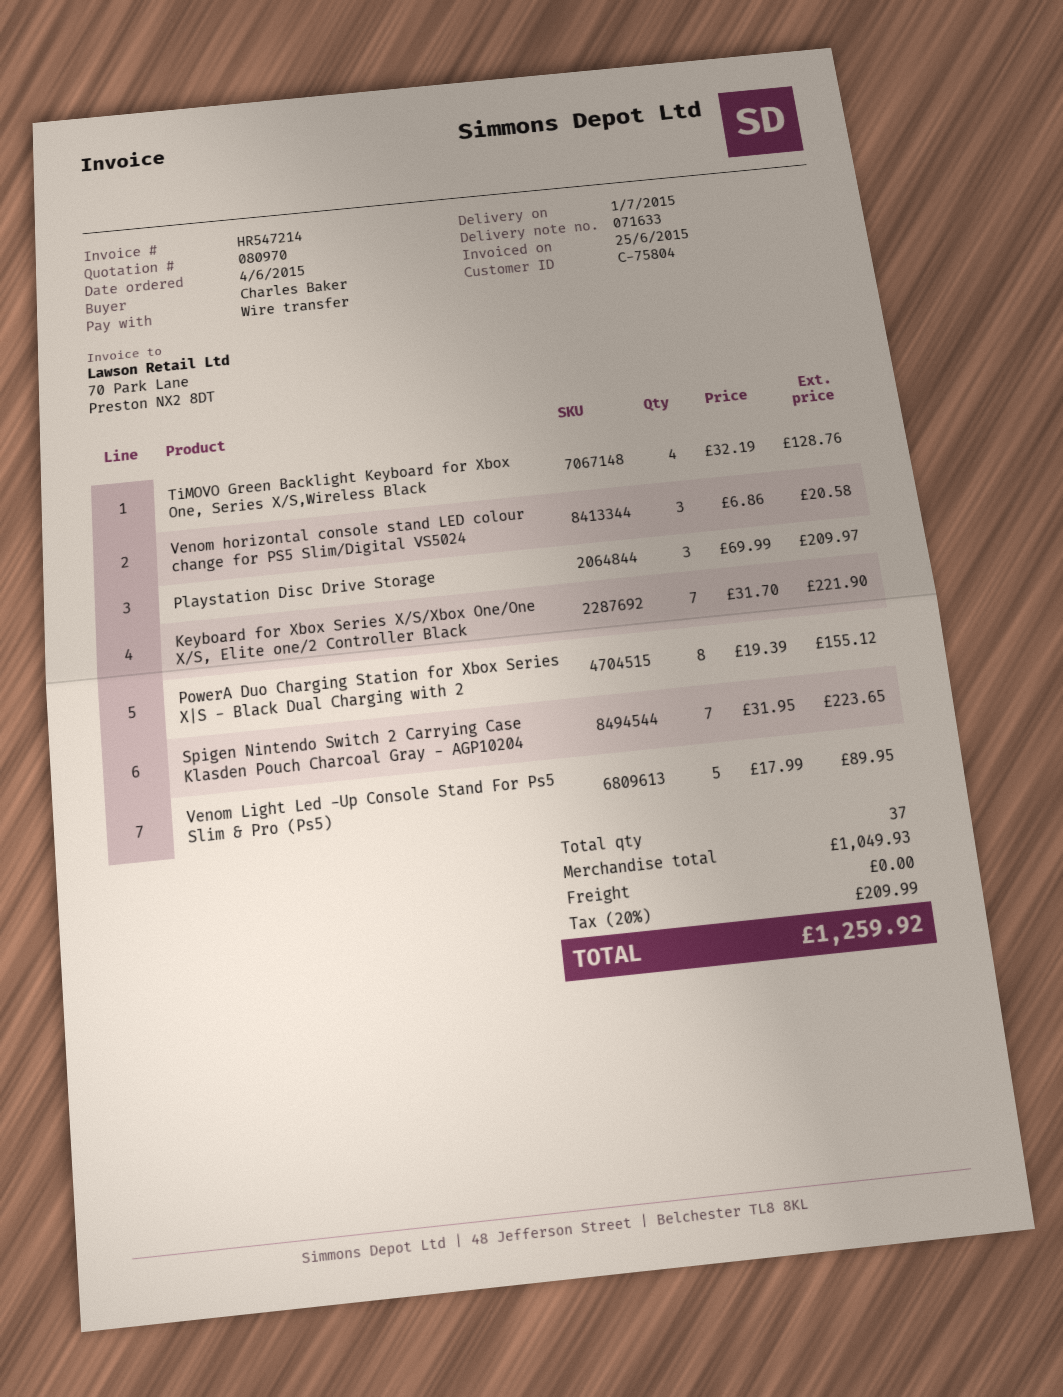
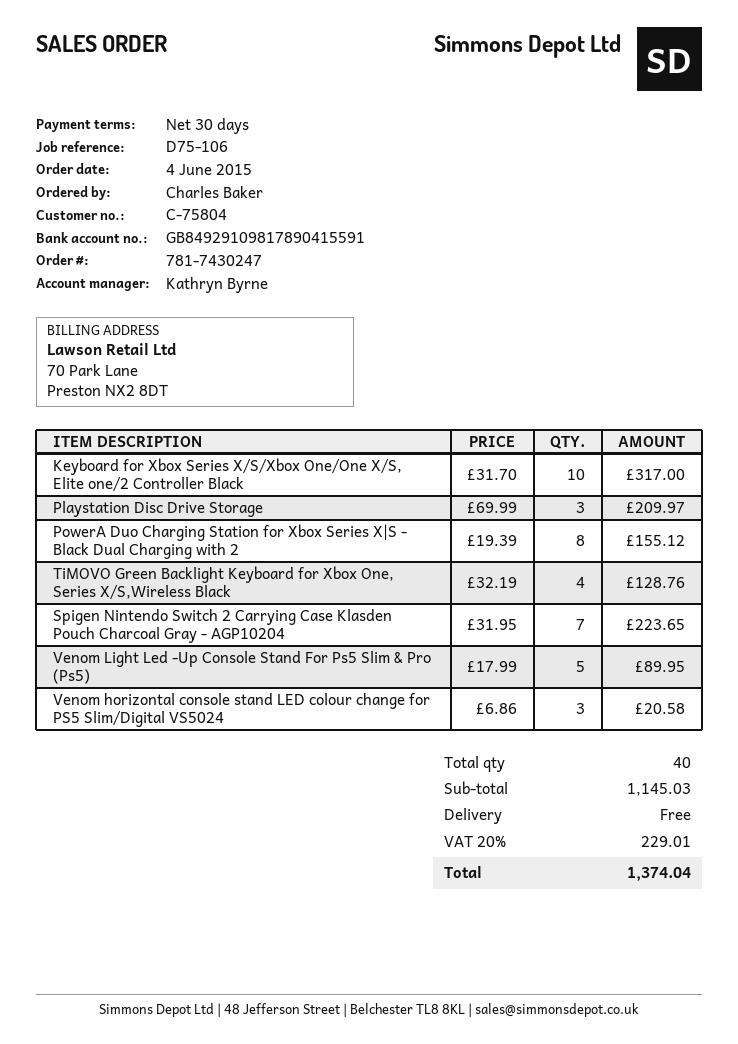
Keyboard for Xbox Series X/S/Xbox One/One X/S, Elite one/2 Controller Black: 7 x 31.70 = 221.90 -> 10 x 31.70 = 317.00
total quantity: 37 -> 40
subtotal: 1049.93 -> 1145.03
tax: 20% = 209.99 -> 20% = 229.01
total: 1259.92 -> 1374.04

